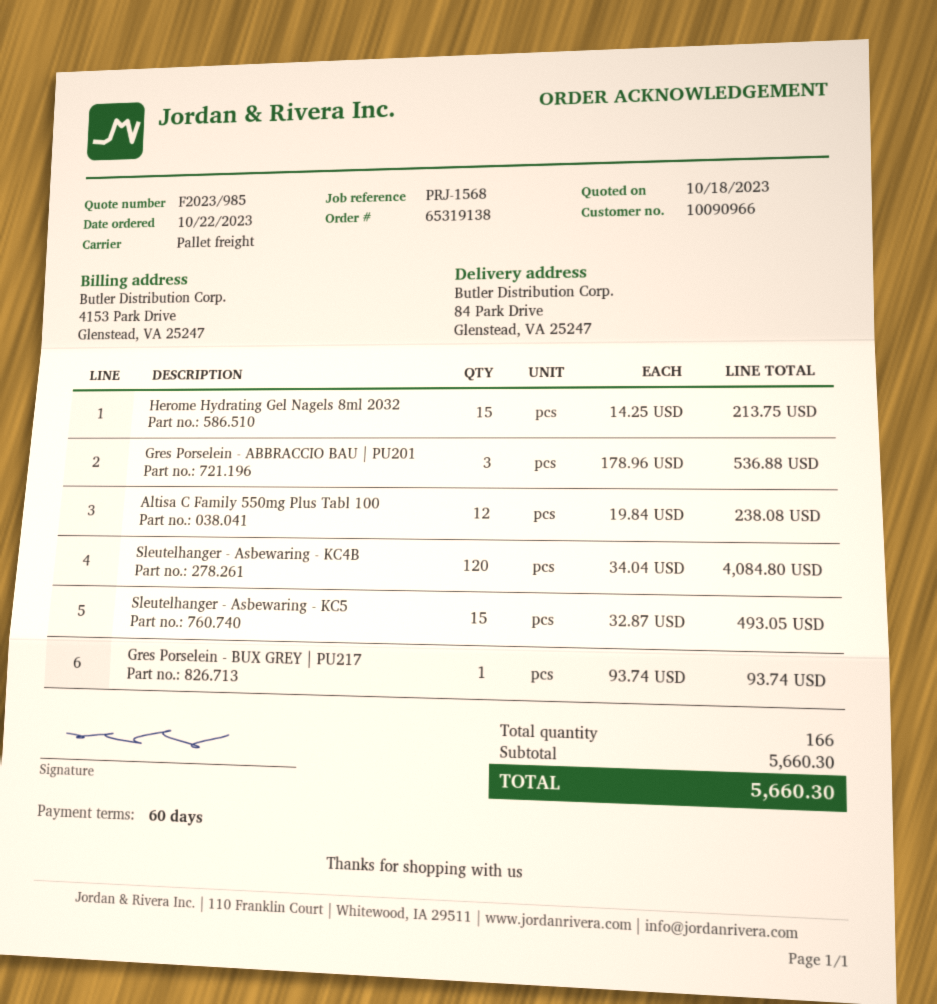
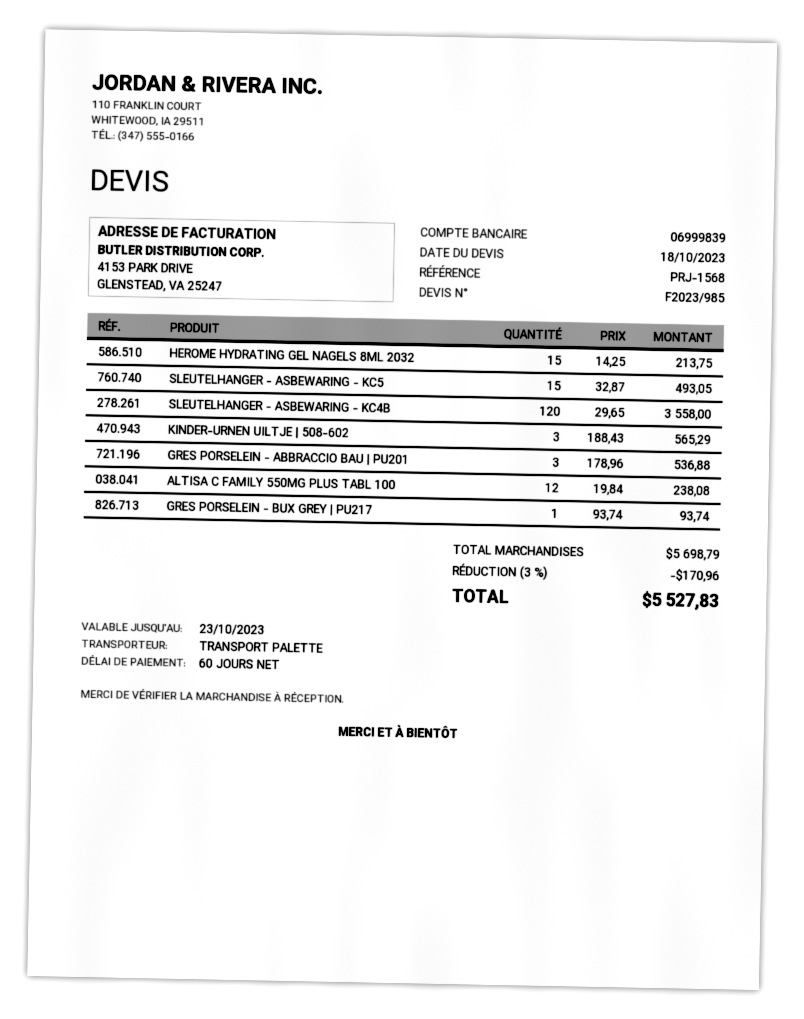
Sleutelhanger - Asbewaring - KC4B: 120 x 34.04 = 4084.80 -> 120 x 29.65 = 3558.00
KINDER-URNEN UILTJE | 508-602: none -> 3 x 188.43 = 565.29
subtotal: 5660.30 -> 5698.79
discount: none -> 3% = 170.96
total: 5660.30 -> 5527.83

